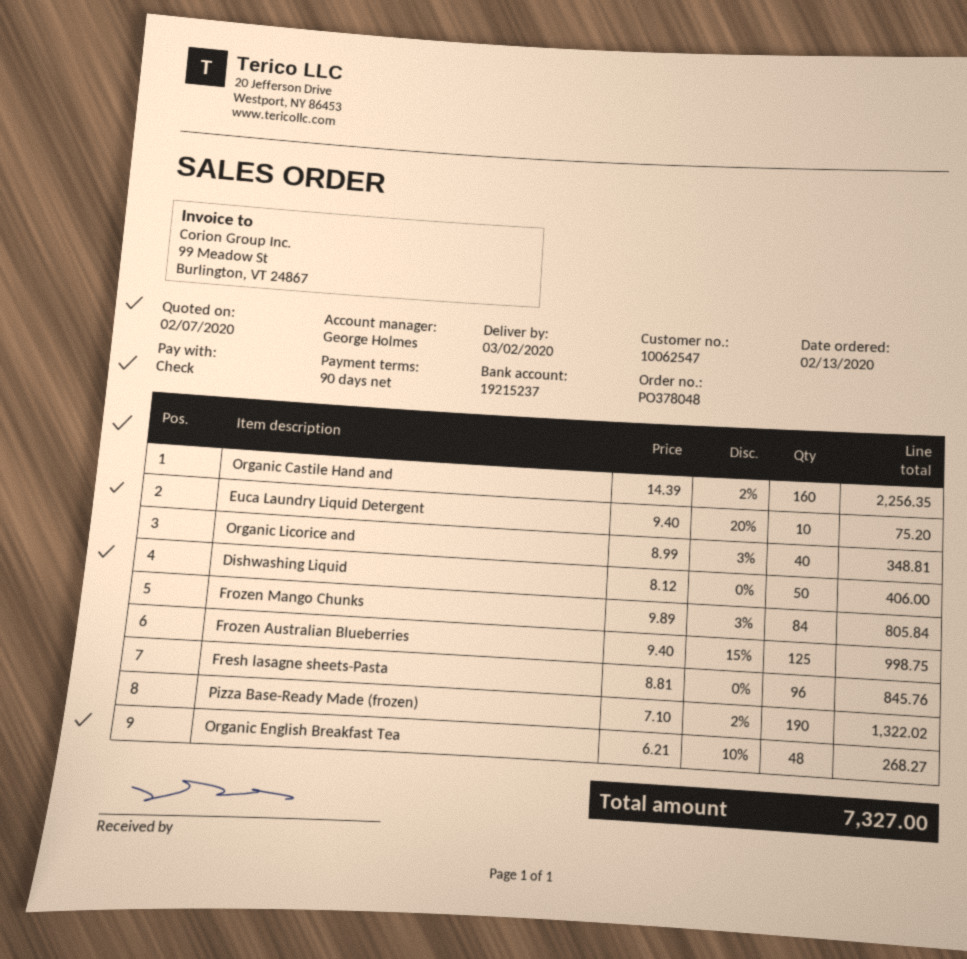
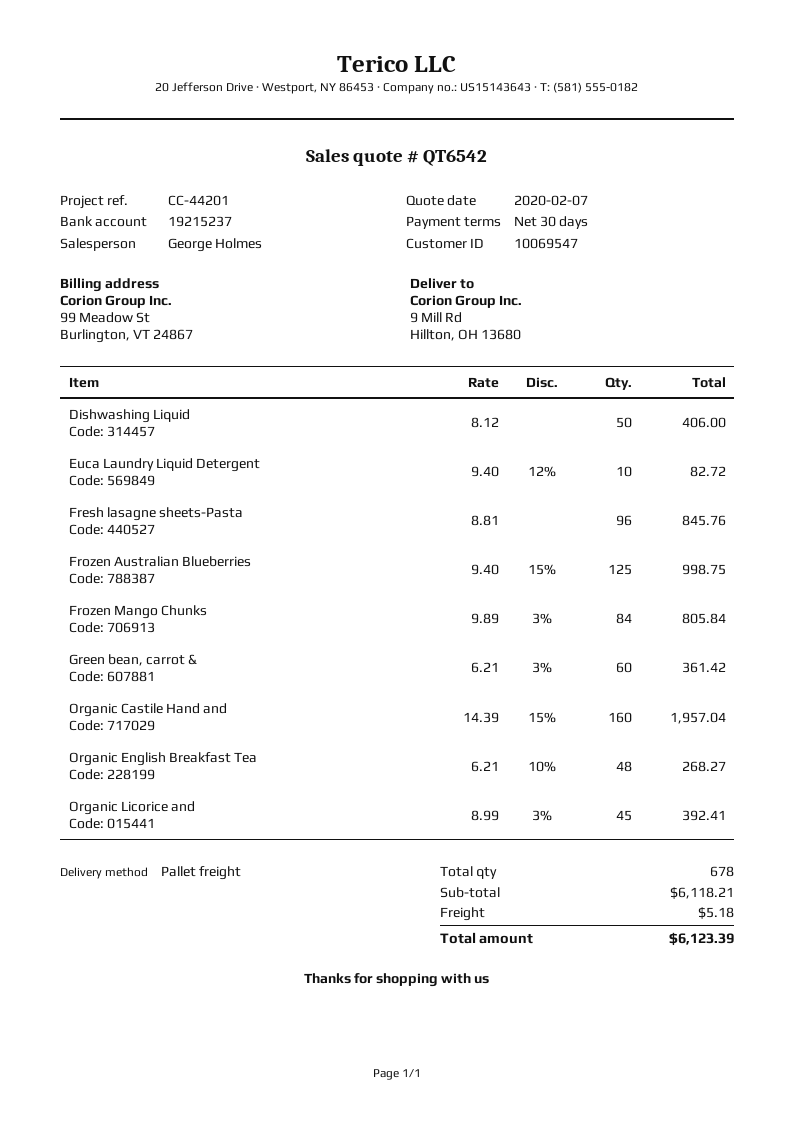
payment terms: 90 days -> 30 days
customer number: 10062547 -> 10069547
Organic Castile Hand and: 160 x 14.39 - 2% = 2256.35 -> 160 x 14.39 - 15% = 1957.04
Euca Laundry Liquid Detergent: 10 x 9.40 - 20% = 75.20 -> 10 x 9.40 - 12% = 82.72
Organic Licorice and: 40 x 8.99 - 3% = 348.81 -> 45 x 8.99 - 3% = 392.41
Pizza Base-Ready Made (frozen): 190 x 7.10 - 2% = 1322.02 -> none
Green bean, carrot &: none -> 60 x 6.21 - 3% = 361.42
shipping: none -> 5.18
total: 7327.00 -> 6123.39

